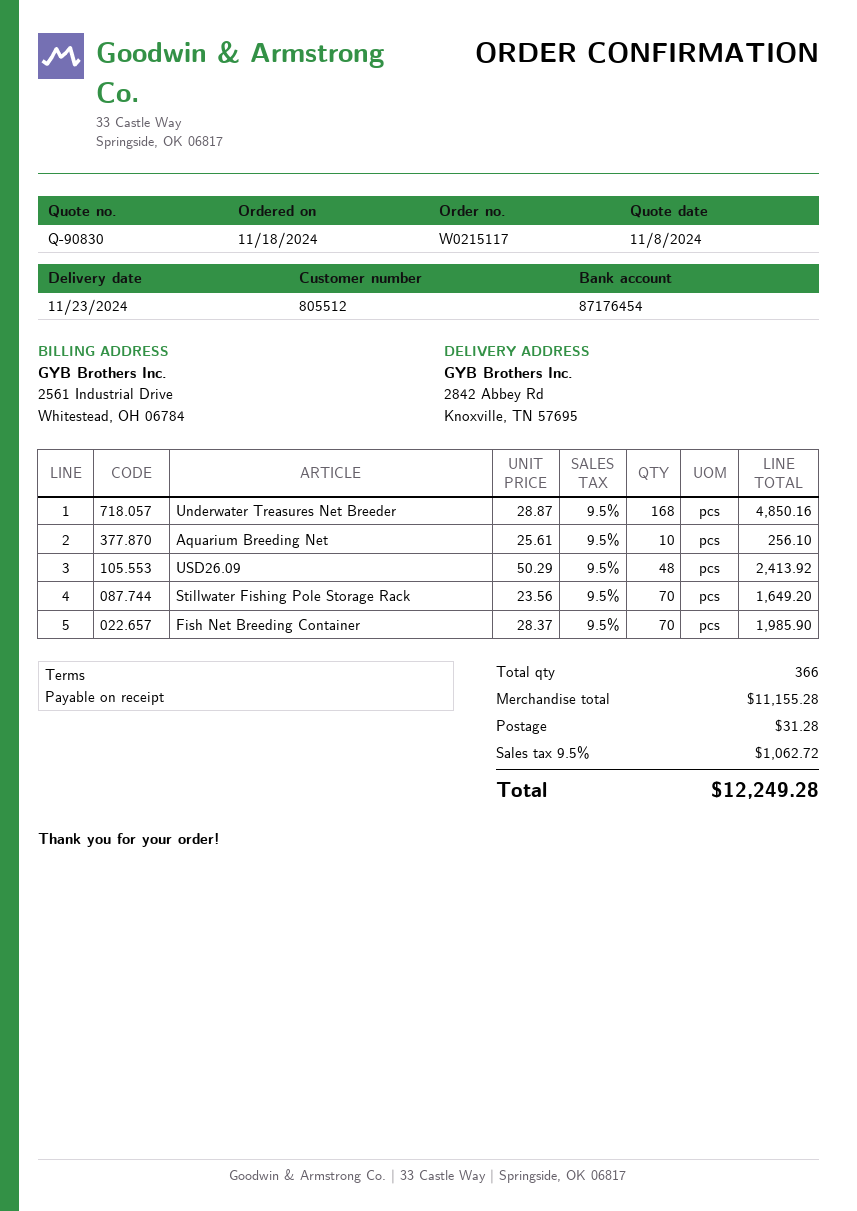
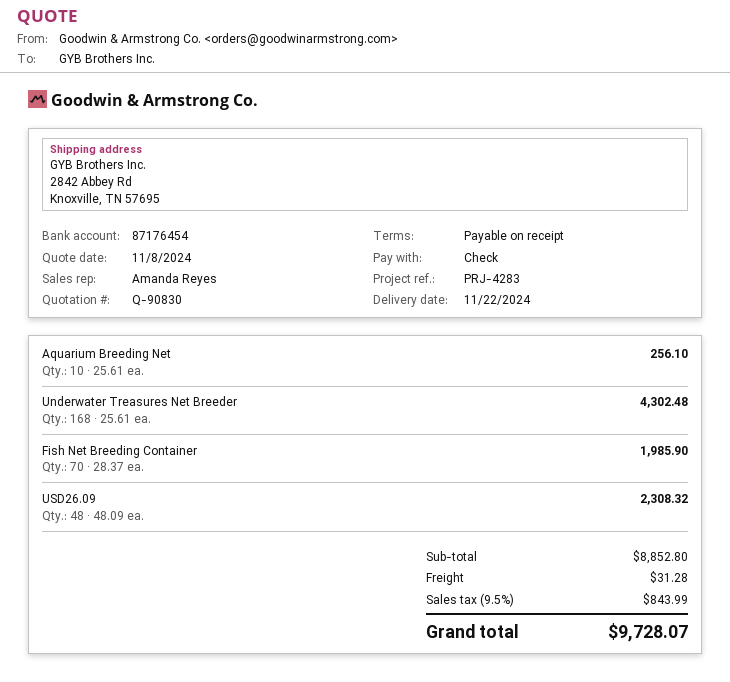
delivery date: 2024-11-23 -> 2024-11-22
Underwater Treasures Net Breeder: 168 x 28.87 = 4850.16 -> 168 x 25.61 = 4302.48
USD26.09: 48 x 50.29 = 2413.92 -> 48 x 48.09 = 2308.32
Stillwater Fishing Pole Storage Rack: 70 x 23.56 = 1649.20 -> none
subtotal: 11155.28 -> 8852.80
tax: 9.5% = 1062.72 -> 9.5% = 843.99
total: 12249.28 -> 9728.07

